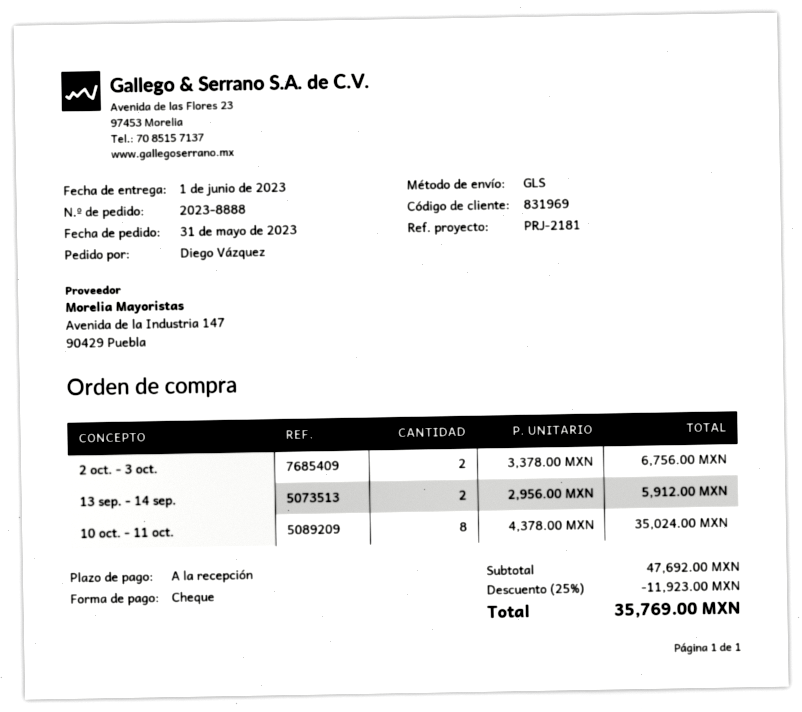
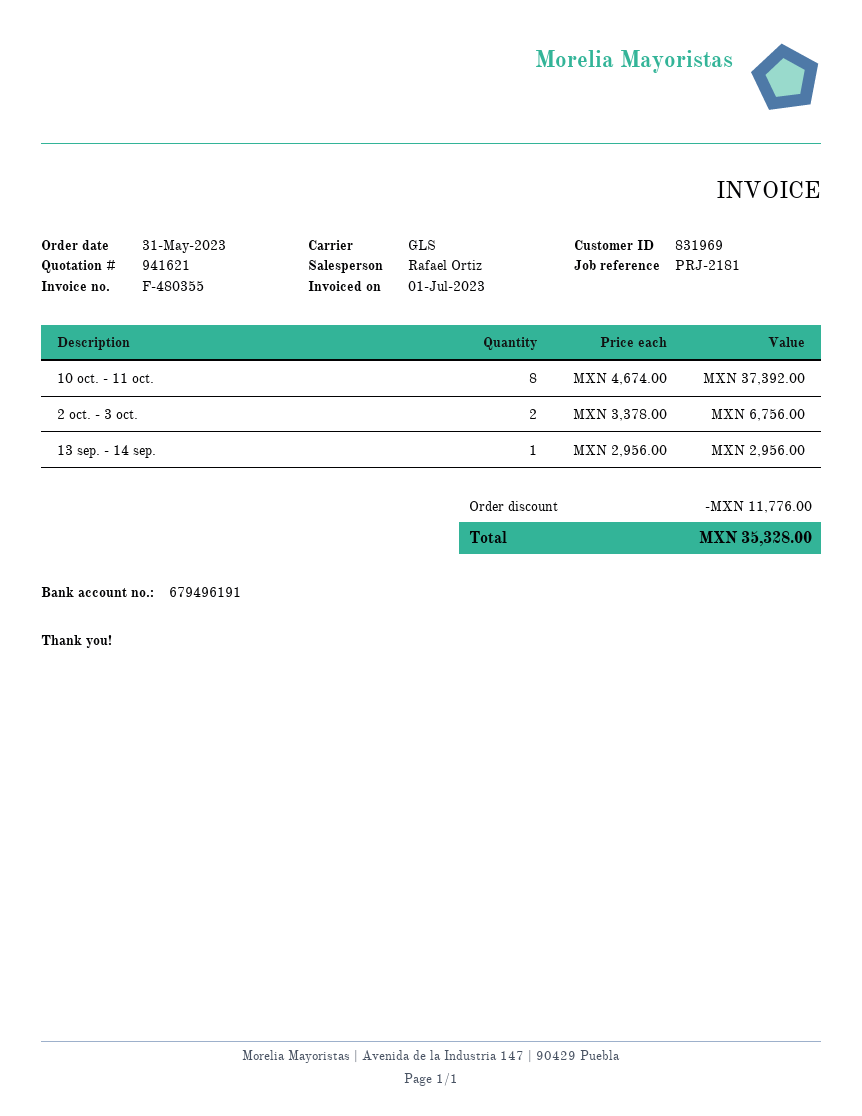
13 sep. - 14 sep.: 2 x 2956.00 = 5912.00 -> 1 x 2956.00 = 2956.00
10 oct. - 11 oct.: 8 x 4378.00 = 35024.00 -> 8 x 4674.00 = 37392.00
discount: 11923.00 -> 11776.00
total: 35769.00 -> 35328.00

